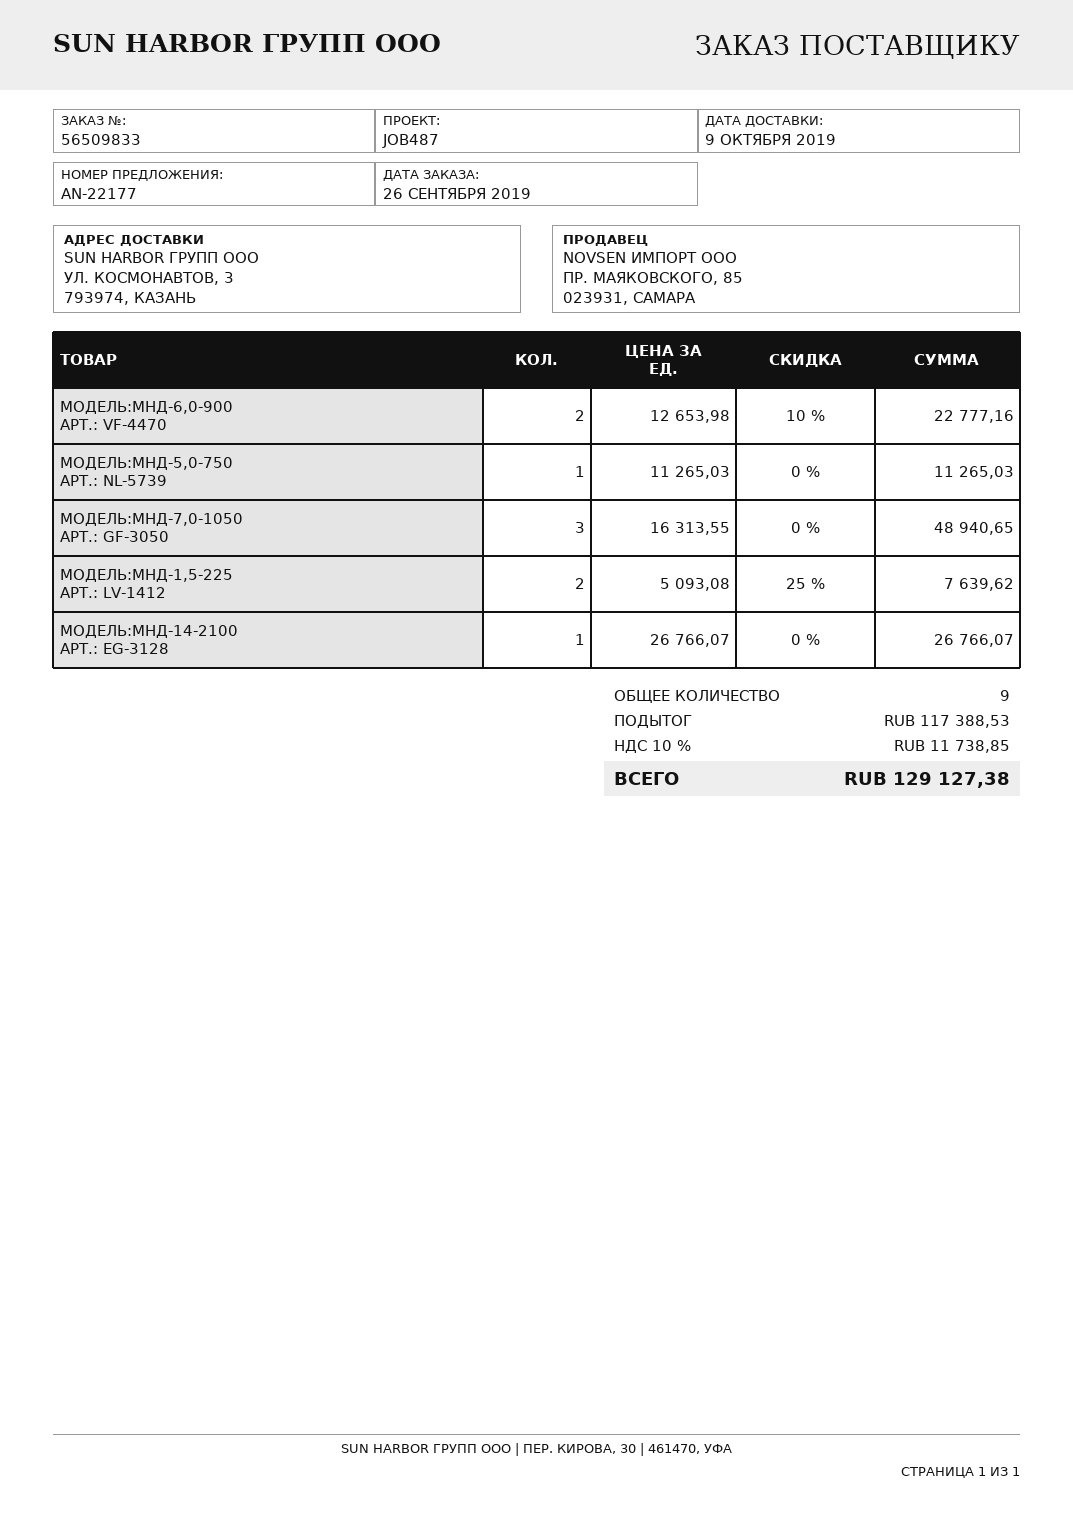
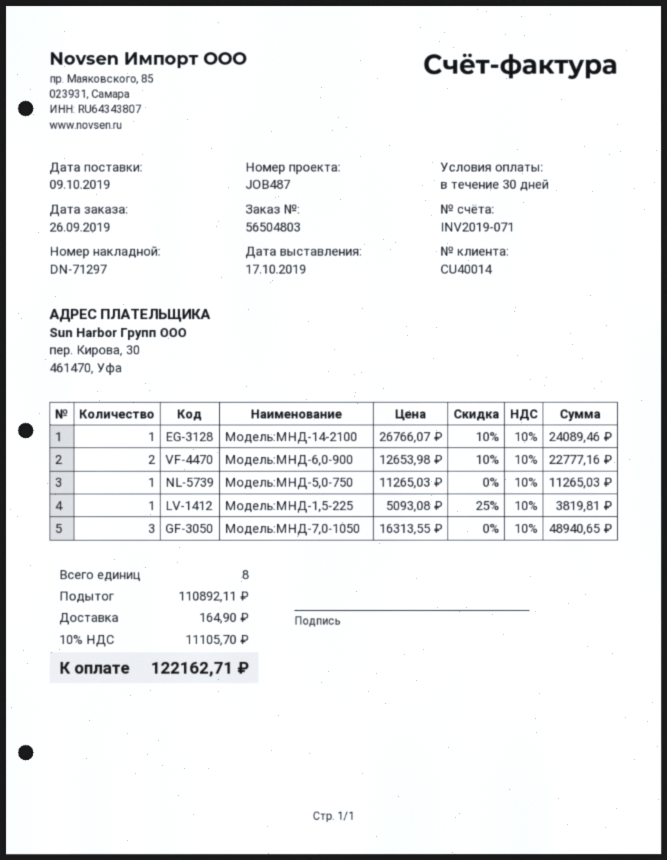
order number: 56509833 -> 56504803
МОДЕЛЬ:МНД-1,5-225: 2 x 5093.08 - 25% = 7639.62 -> 1 x 5093.08 - 25% = 3819.81
МОДЕЛЬ:МНД-14-2100: 1 x 26766.07 = 26766.07 -> 1 x 26766.07 - 10% = 24089.46
total quantity: 9 -> 8
subtotal: 117388.53 -> 110892.11
shipping: none -> 164.90
tax: 10% = 11738.85 -> 10% = 11105.70
total: 129127.38 -> 122162.71

